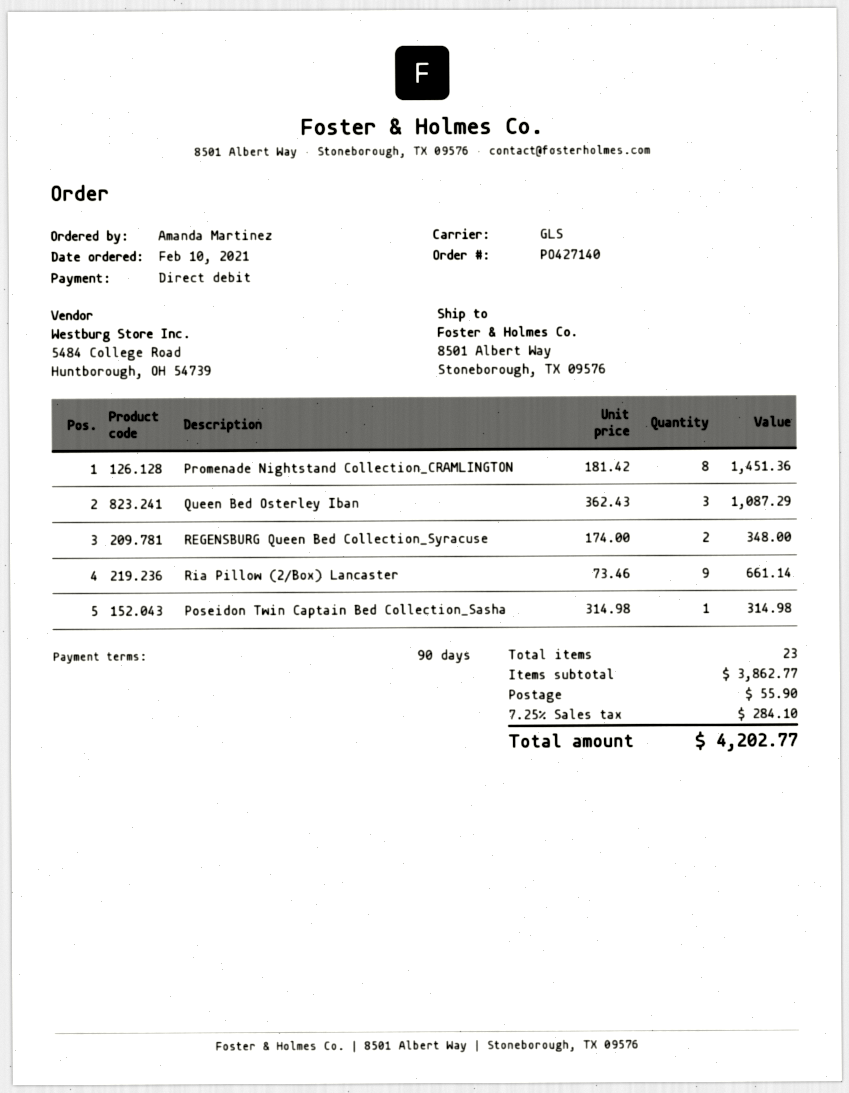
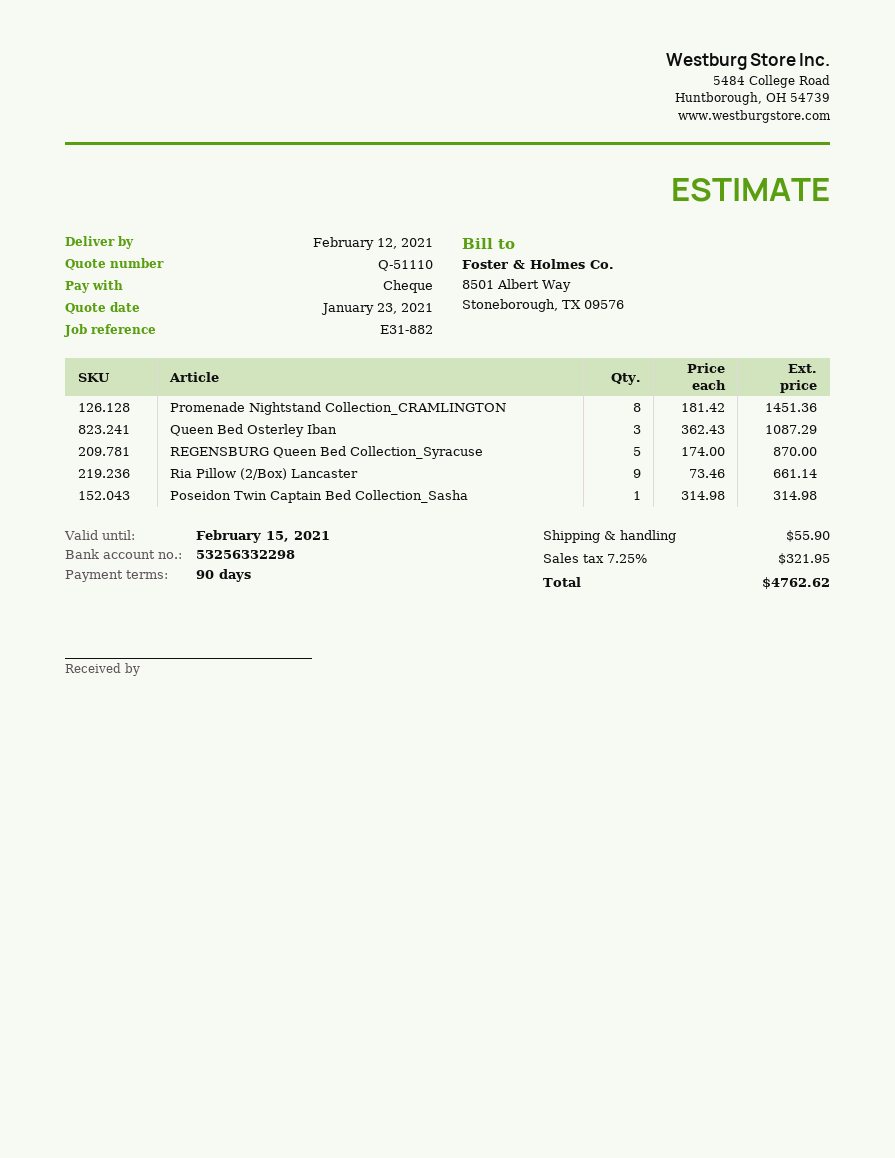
payment method: direct debit -> cheque
REGENSBURG Queen Bed Collection_Syracuse: 2 x 174.00 = 348.00 -> 5 x 174.00 = 870.00
tax: 7.25% = 284.10 -> 7.25% = 321.95
total: 4202.77 -> 4762.62

